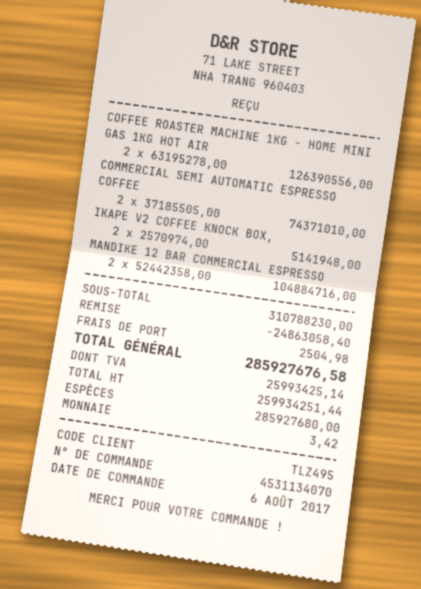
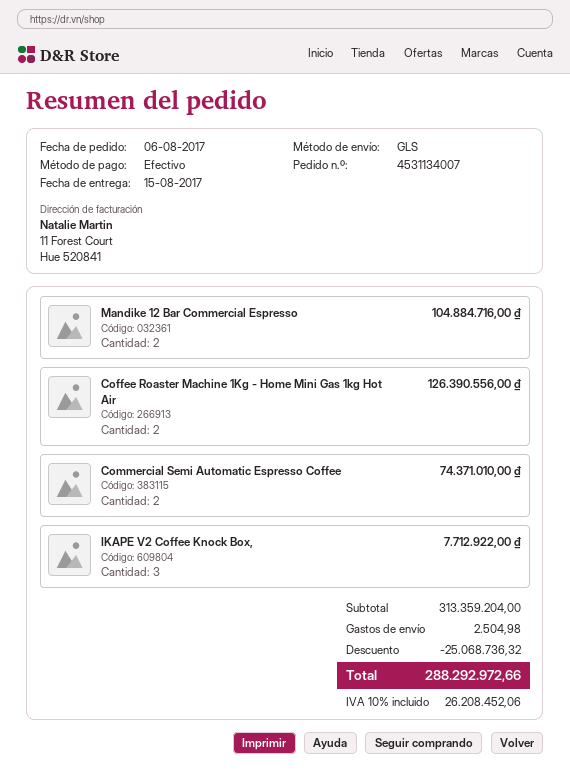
order number: 4531134070 -> 4531134007
IKAPE V2 COFFEE KNOCK BOX,: 2 for 5141948.00 -> 3 for 7712922.00
subtotal: 310788230.00 -> 313359204.00
discount: 24863058.40 -> 25068736.32
tax: 25993425.14 -> 26208452.06
total: 285927676.58 -> 288292972.66

